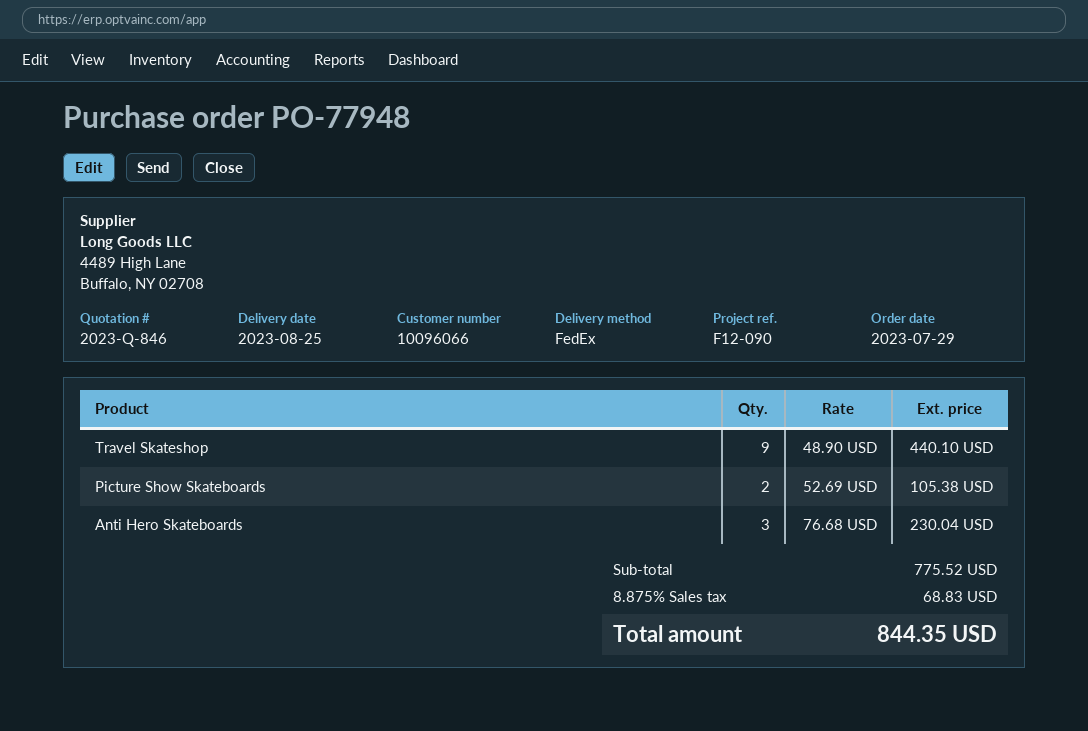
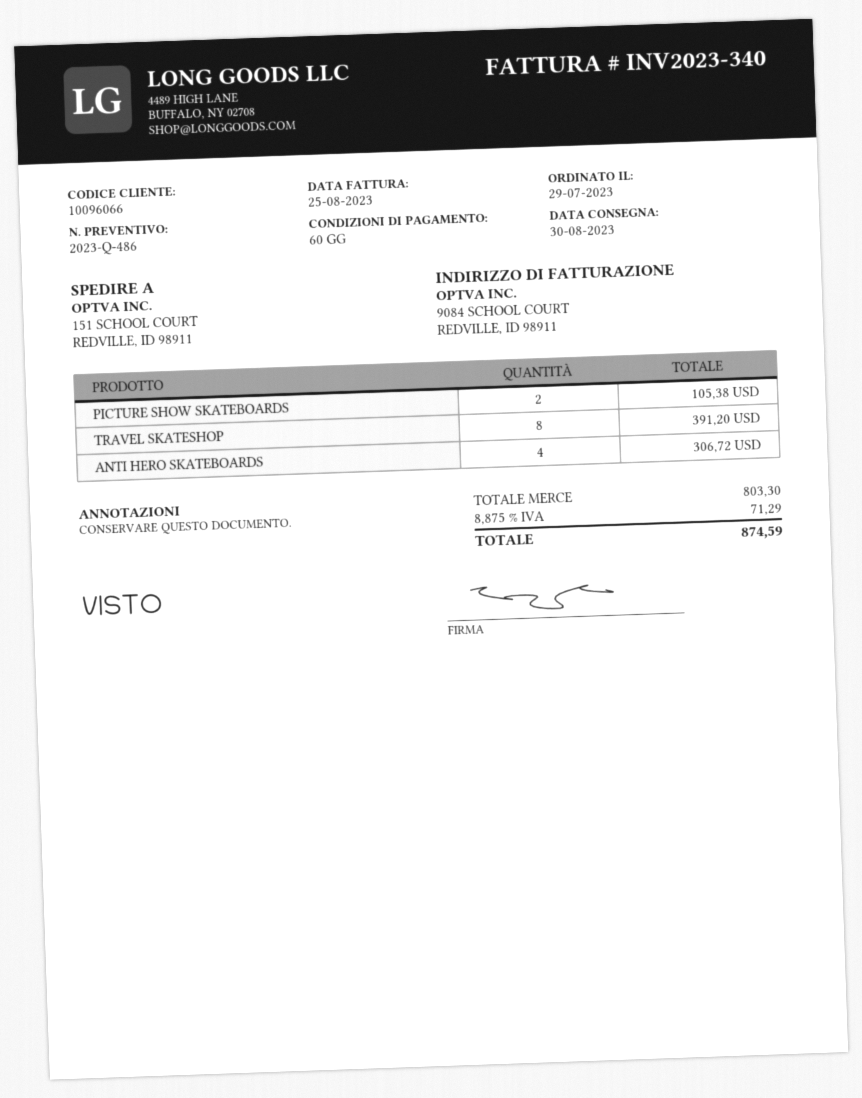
quote number: 2023-Q-846 -> 2023-Q-486
delivery date: 2023-08-25 -> 2023-08-30
Travel Skateshop: 9 for 440.10 -> 8 for 391.20
Anti Hero Skateboards: 3 for 230.04 -> 4 for 306.72
subtotal: 775.52 -> 803.30
tax: 8.875% = 68.83 -> 8.875% = 71.29
total: 844.35 -> 874.59

